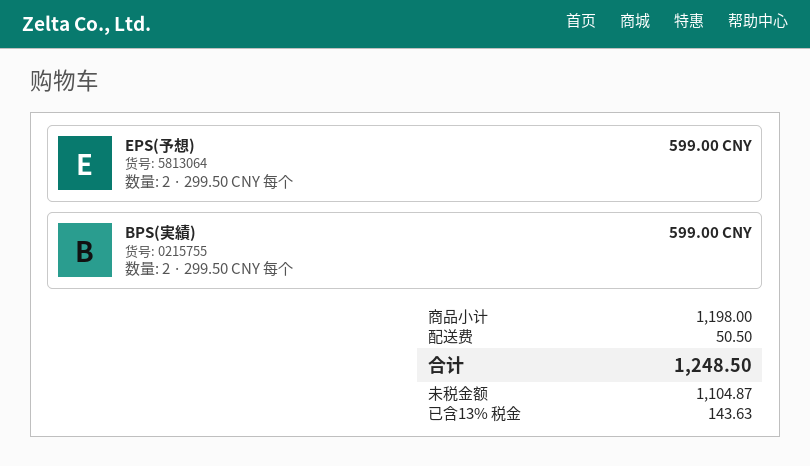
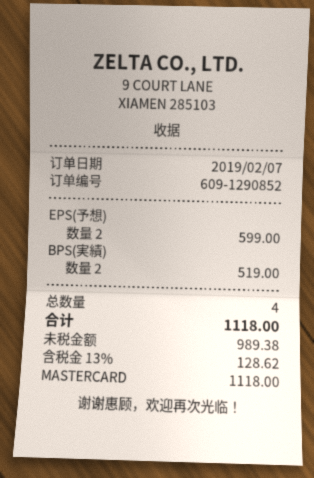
BPS(実績): 2 for 599.00 -> 2 for 519.00
shipping: 50.50 -> none
net: 1104.87 -> 989.38
tax: 13% = 143.63 -> 13% = 128.62
total: 1248.50 -> 1118.00

